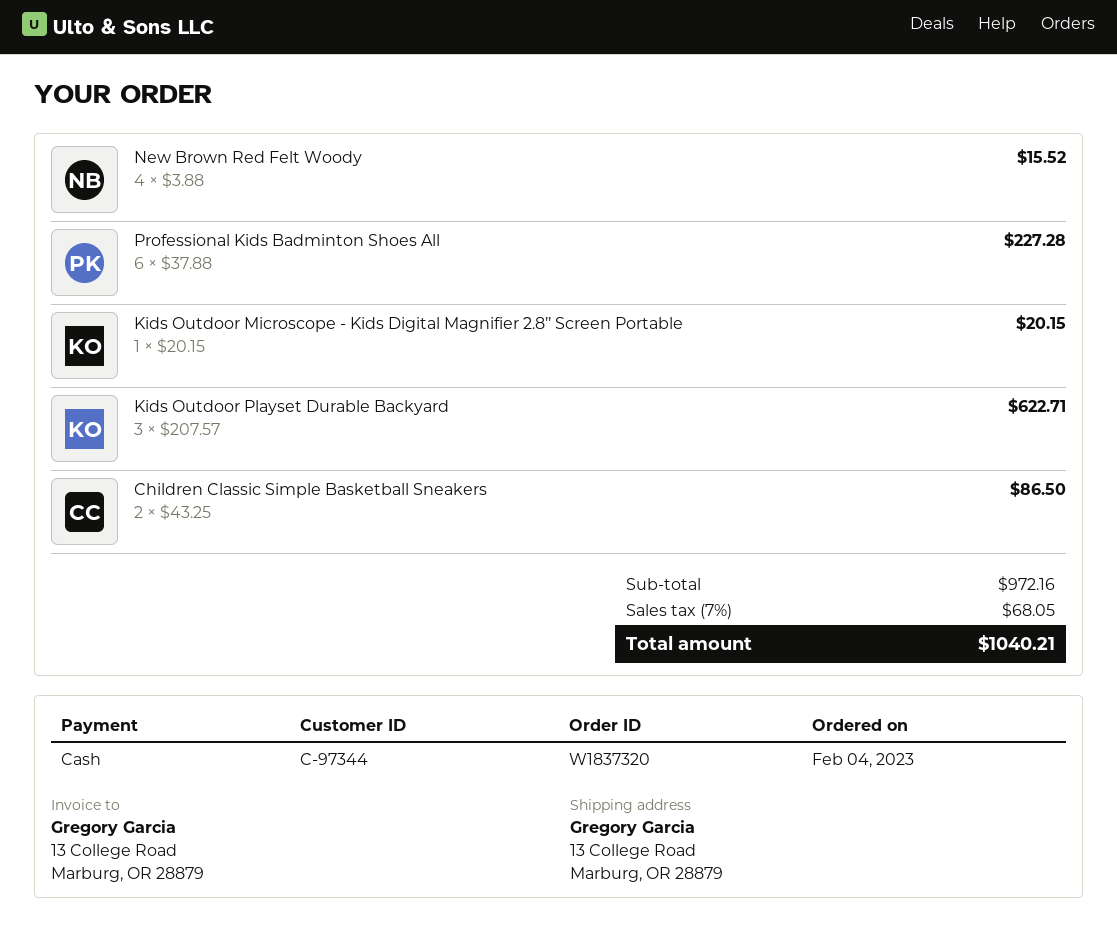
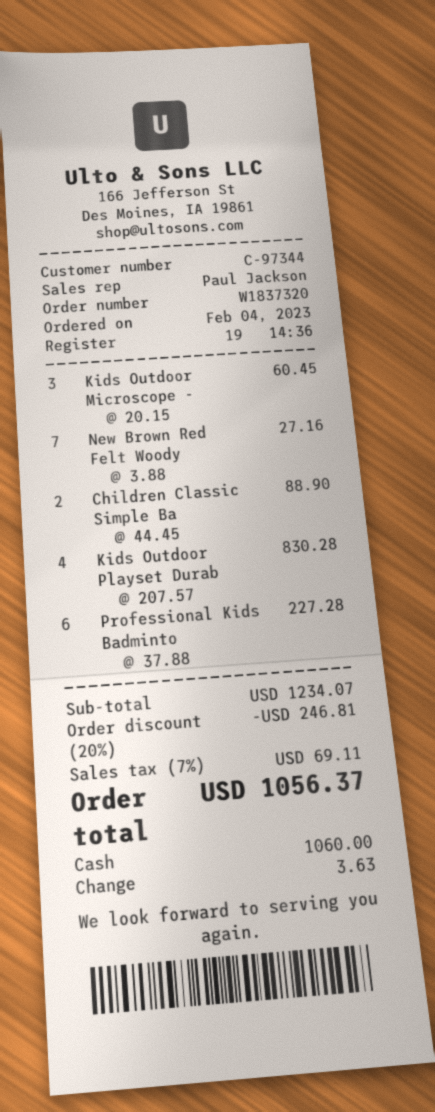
New Brown Red Felt Woody: 4 x 3.88 = 15.52 -> 7 x 3.88 = 27.16
Kids Outdoor Microscope - Kids Digital Magnifier 2.8’’ Screen Portable: 1 x 20.15 = 20.15 -> 3 x 20.15 = 60.45
Kids Outdoor Playset Durable Backyard: 3 x 207.57 = 622.71 -> 4 x 207.57 = 830.28
Children Classic Simple Basketball Sneakers: 2 x 43.25 = 86.50 -> 2 x 44.45 = 88.90
subtotal: 972.16 -> 1234.07
discount: none -> 20% = 246.81
tax: 7% = 68.05 -> 7% = 69.11
total: 1040.21 -> 1056.37

